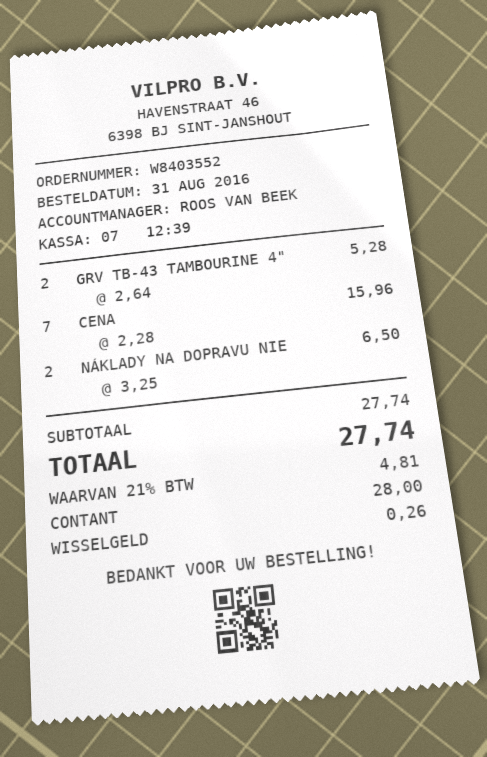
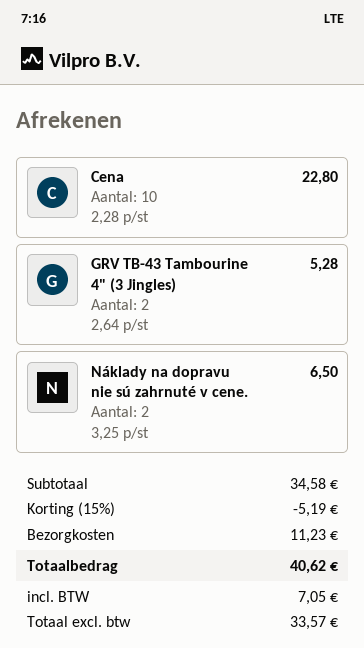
CENA: 7 x 2.28 = 15.96 -> 10 x 2.28 = 22.80
subtotal: 27.74 -> 34.58
discount: none -> 15% = 5.19
shipping: none -> 11.23
tax: 4.81 -> 7.05
total: 27.74 -> 40.62

